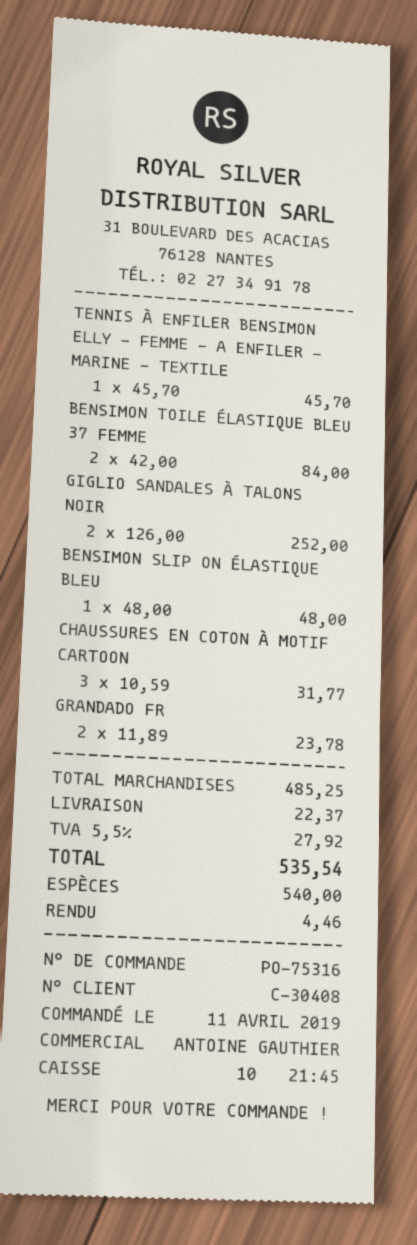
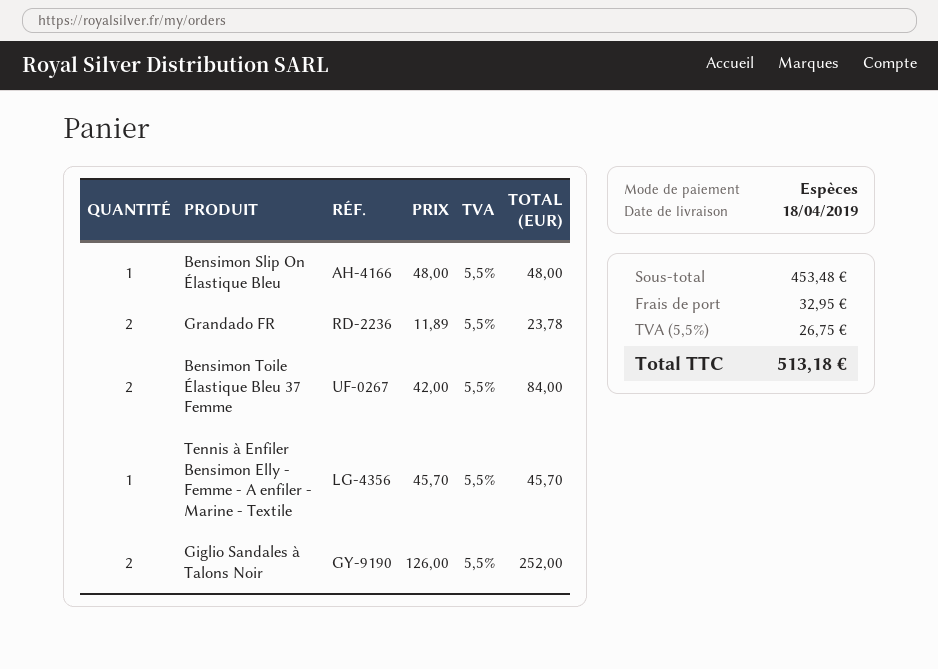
CHAUSSURES EN COTON À MOTIF CARTOON: 3 x 10.59 = 31.77 -> none
subtotal: 485.25 -> 453.48
shipping: 22.37 -> 32.95
tax: 5.5% = 27.92 -> 5.5% = 26.75
total: 535.54 -> 513.18

